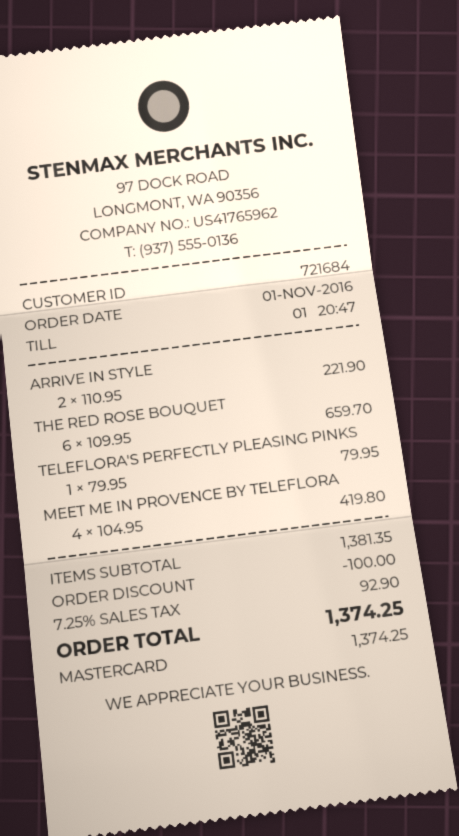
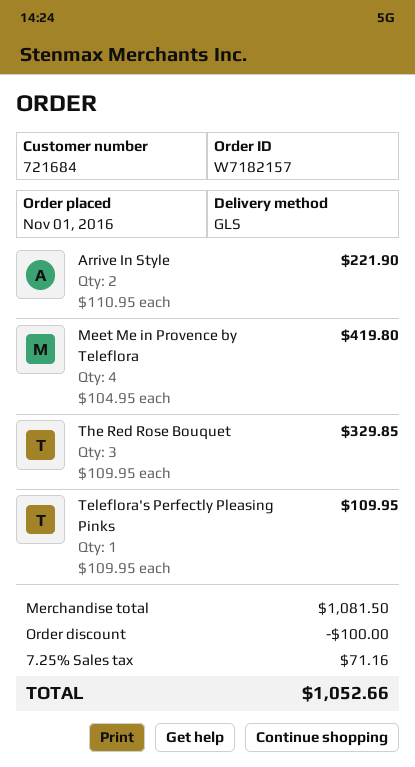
THE RED ROSE BOUQUET: 6 x 109.95 = 659.70 -> 3 x 109.95 = 329.85
TELEFLORA'S PERFECTLY PLEASING PINKS: 1 x 79.95 = 79.95 -> 1 x 109.95 = 109.95
subtotal: 1381.35 -> 1081.50
tax: 7.25% = 92.90 -> 7.25% = 71.16
total: 1374.25 -> 1052.66

